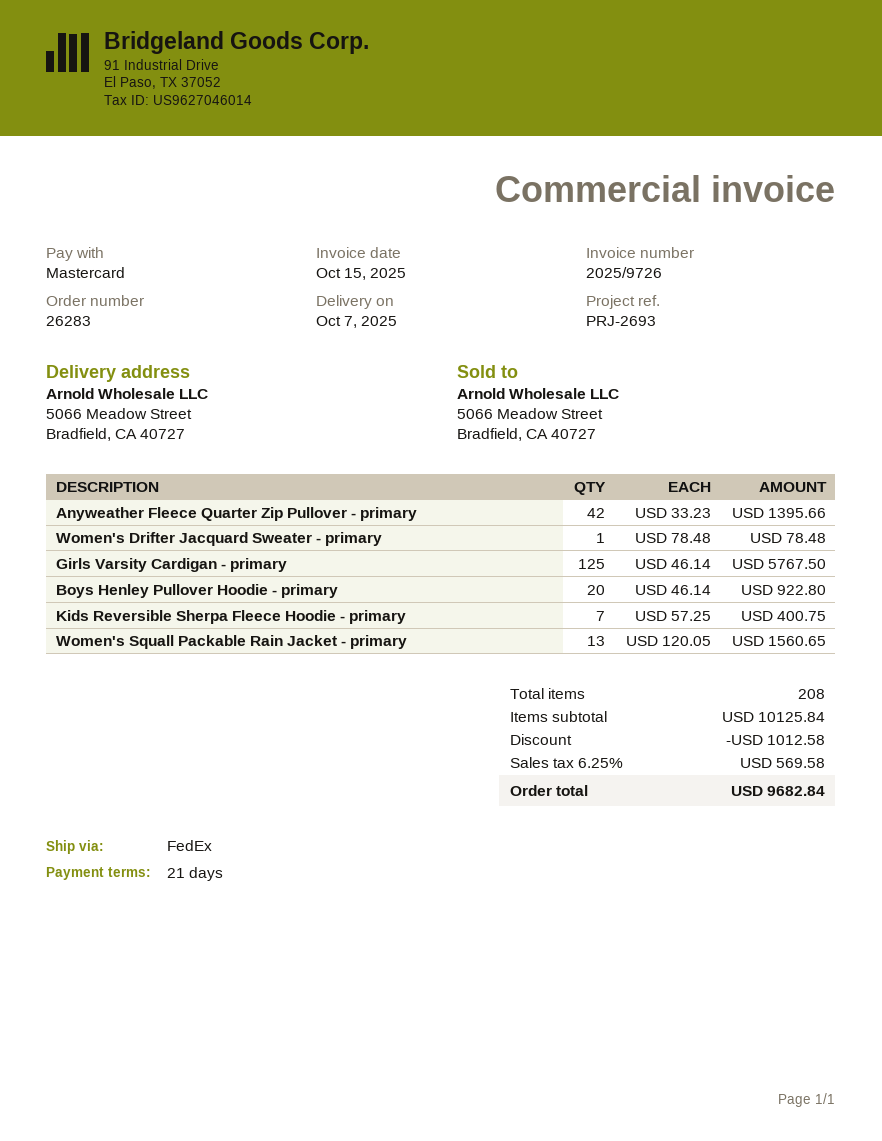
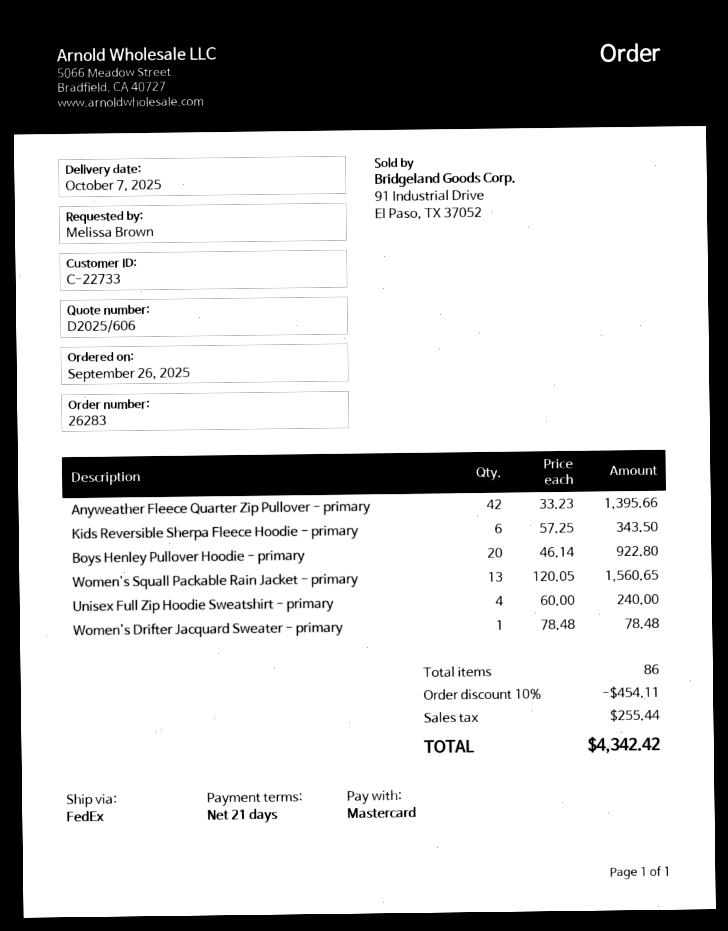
Girls Varsity Cardigan - primary: 125 x 46.14 = 5767.50 -> none
Kids Reversible Sherpa Fleece Hoodie - primary: 7 x 57.25 = 400.75 -> 6 x 57.25 = 343.50
Unisex Full Zip Hoodie Sweatshirt - primary: none -> 4 x 60.00 = 240.00
total quantity: 208 -> 86
discount: 1012.58 -> 454.11
tax: 569.58 -> 255.44
total: 9682.84 -> 4342.42

